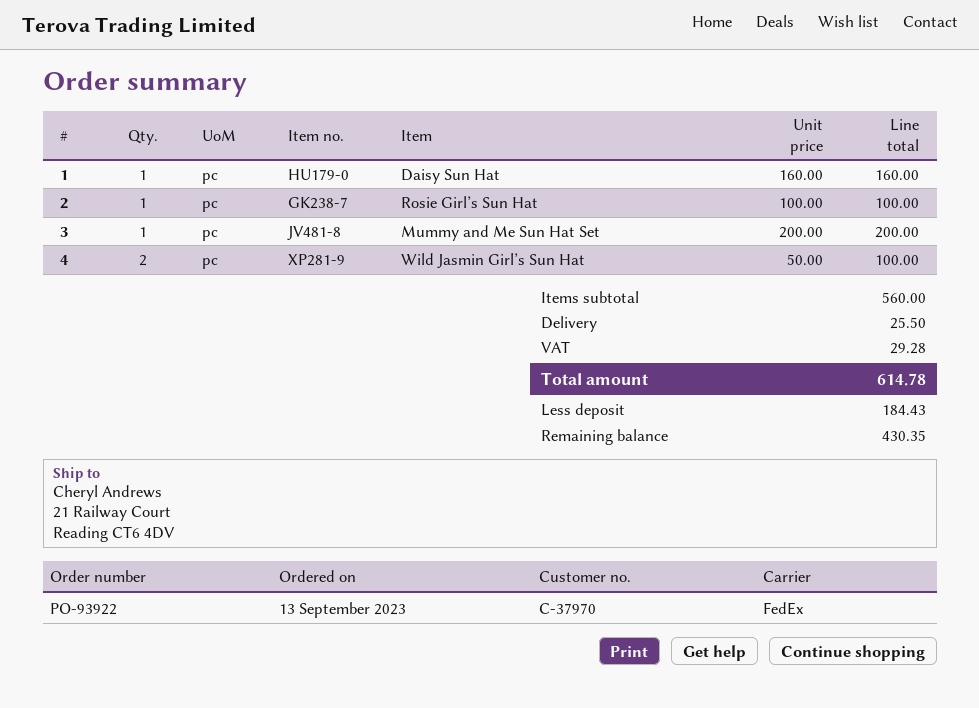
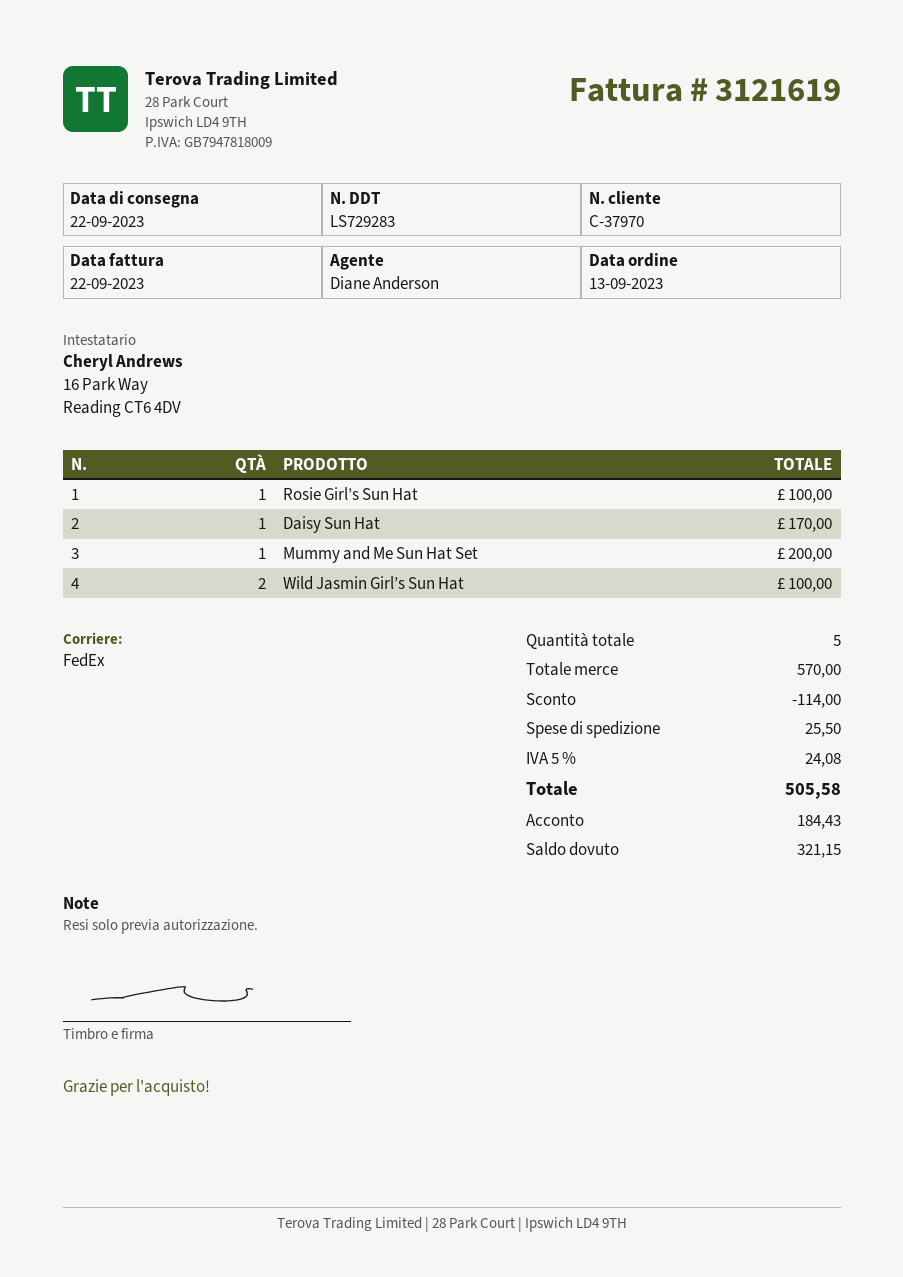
Daisy Sun Hat: 1 for 160.00 -> 1 for 170.00
subtotal: 560.00 -> 570.00
discount: none -> 114.00
tax: 29.28 -> 24.08
total: 614.78 -> 505.58
balance: 430.35 -> 321.15

